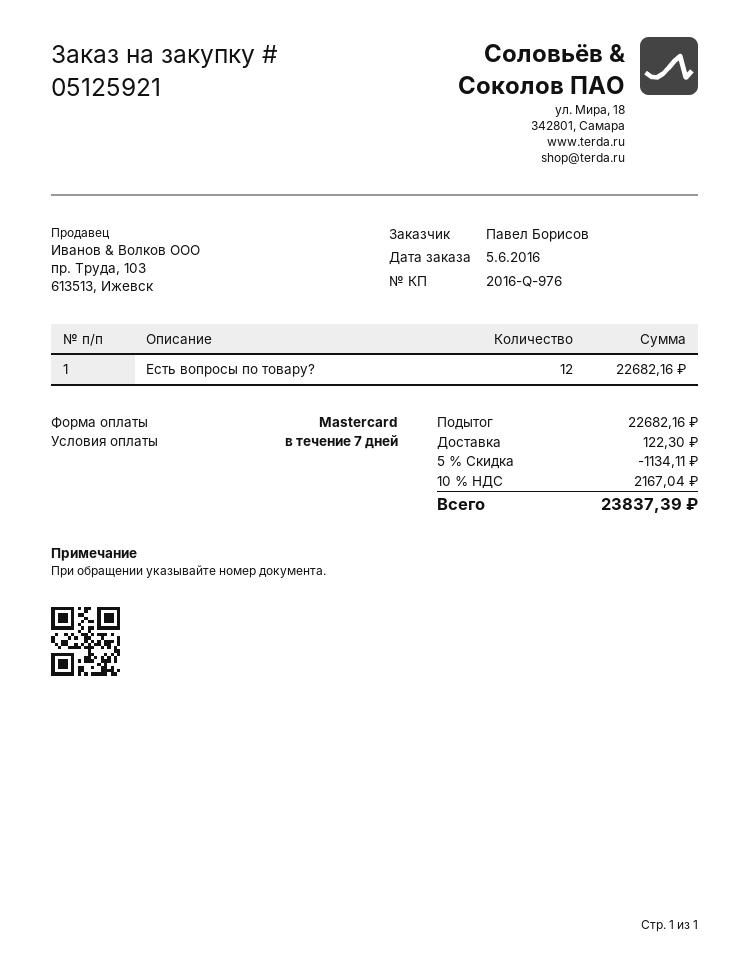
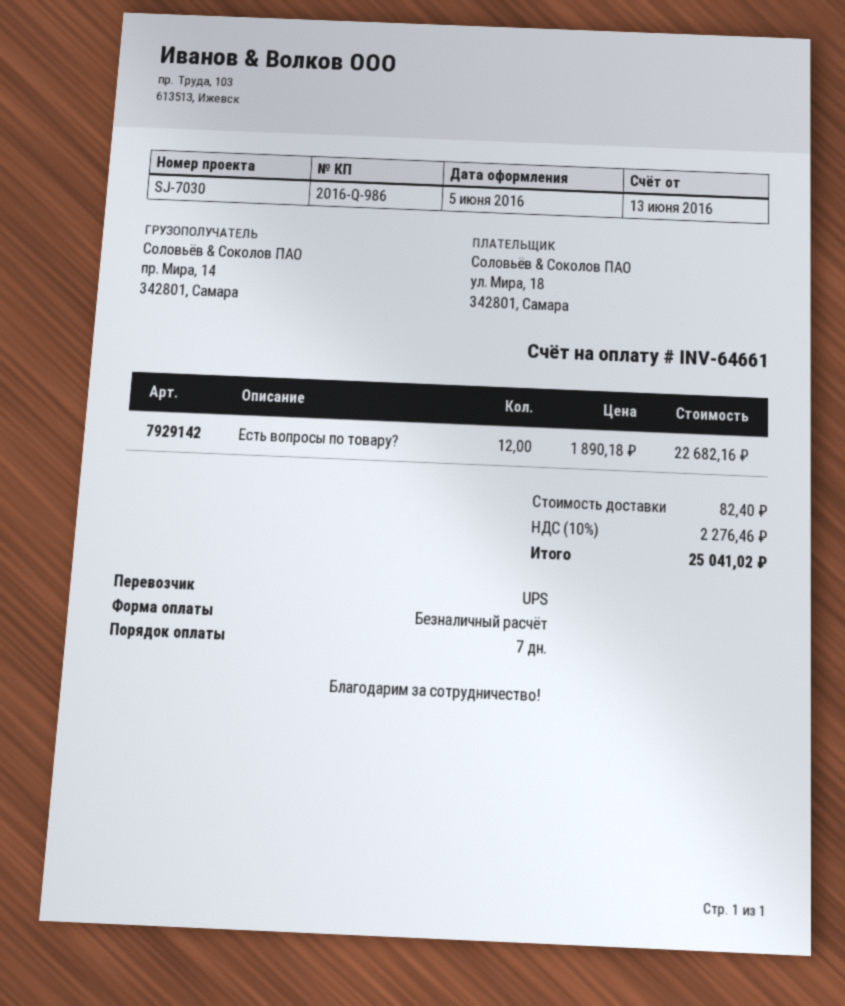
quote number: 2016-Q-976 -> 2016-Q-986
payment method: Mastercard -> bank transfer
discount: 5% = 1134.11 -> none
shipping: 122.30 -> 82.40
tax: 10% = 2167.04 -> 10% = 2276.46
total: 23837.39 -> 25041.02

